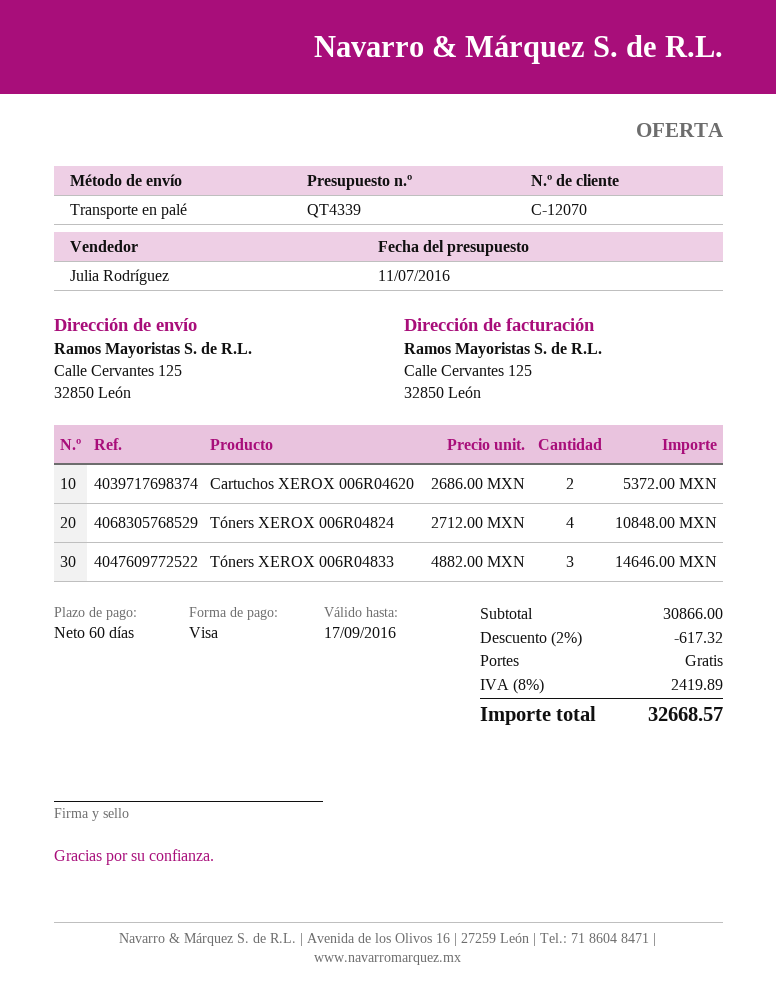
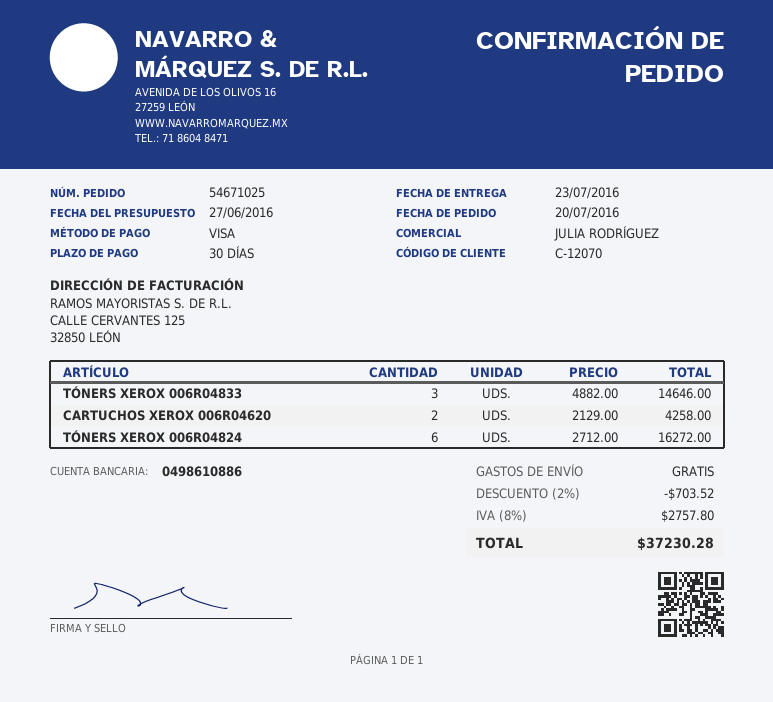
quote date: 2016-07-11 -> 2016-06-27
payment terms: 60 days -> 30 days
Cartuchos XEROX 006R04620: 2 x 2686.00 = 5372.00 -> 2 x 2129.00 = 4258.00
Tóners XEROX 006R04824: 4 x 2712.00 = 10848.00 -> 6 x 2712.00 = 16272.00
discount: 2% = 617.32 -> 2% = 703.52
tax: 8% = 2419.89 -> 8% = 2757.80
total: 32668.57 -> 37230.28

